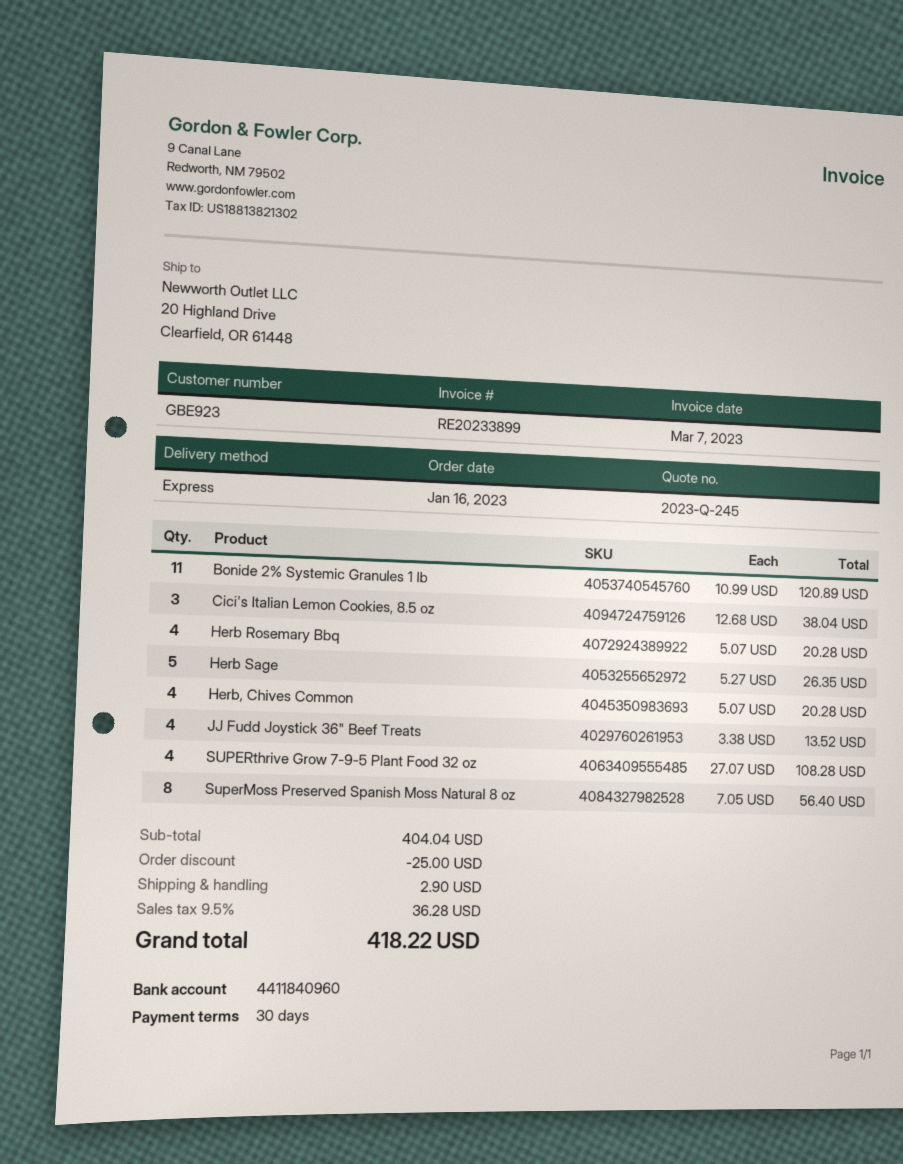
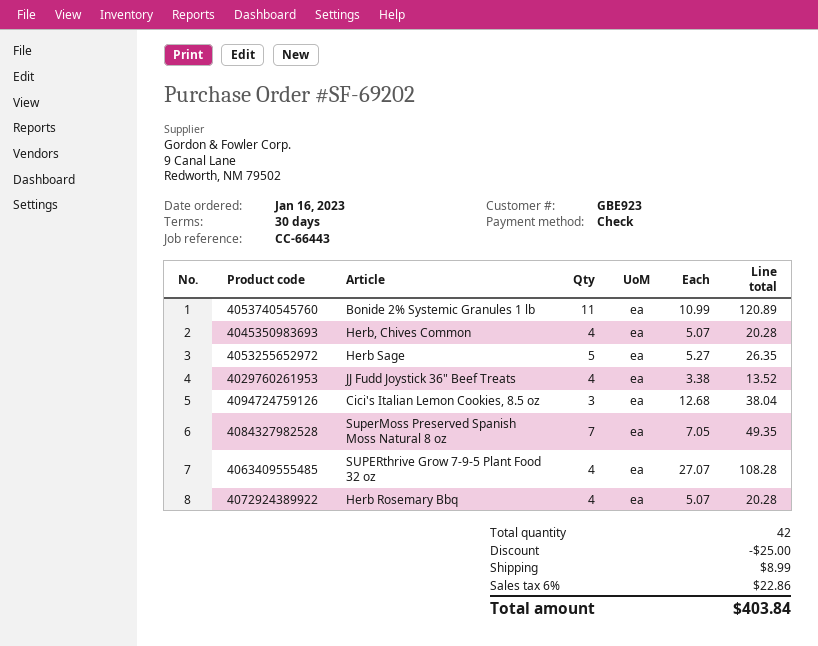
SuperMoss Preserved Spanish Moss Natural 8 oz: 8 x 7.05 = 56.40 -> 7 x 7.05 = 49.35
shipping: 2.90 -> 8.99
tax: 9.5% = 36.28 -> 6% = 22.86
total: 418.22 -> 403.84

